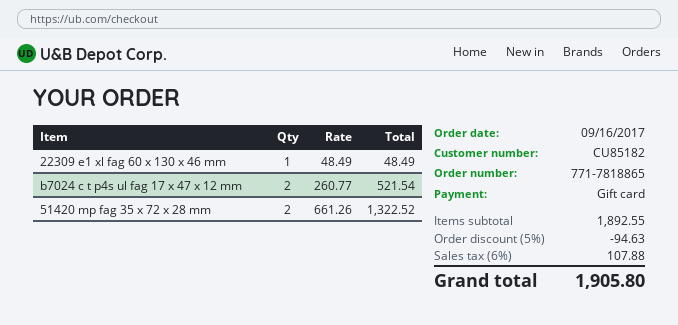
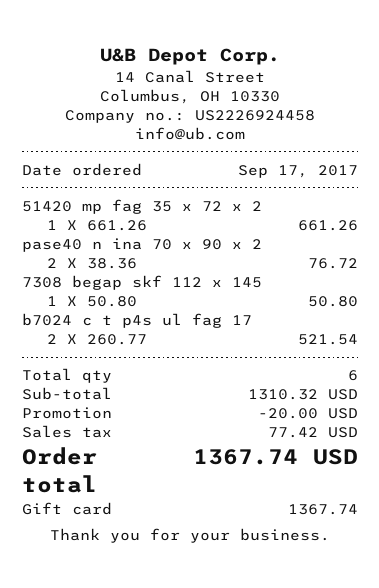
order date: 2017-09-16 -> 2017-09-17
22309 e1 xl fag 60 x 130 x 46 mm: 1 x 48.49 = 48.49 -> none
51420 mp fag 35 x 72 x 28 mm: 2 x 661.26 = 1322.52 -> 1 x 661.26 = 661.26
pase40 n ina 70 x 90 x 2: none -> 2 x 38.36 = 76.72
7308 begap skf 112 x 145: none -> 1 x 50.80 = 50.80
subtotal: 1892.55 -> 1310.32
discount: 94.63 -> 20.00
tax: 107.88 -> 77.42
total: 1905.80 -> 1367.74

